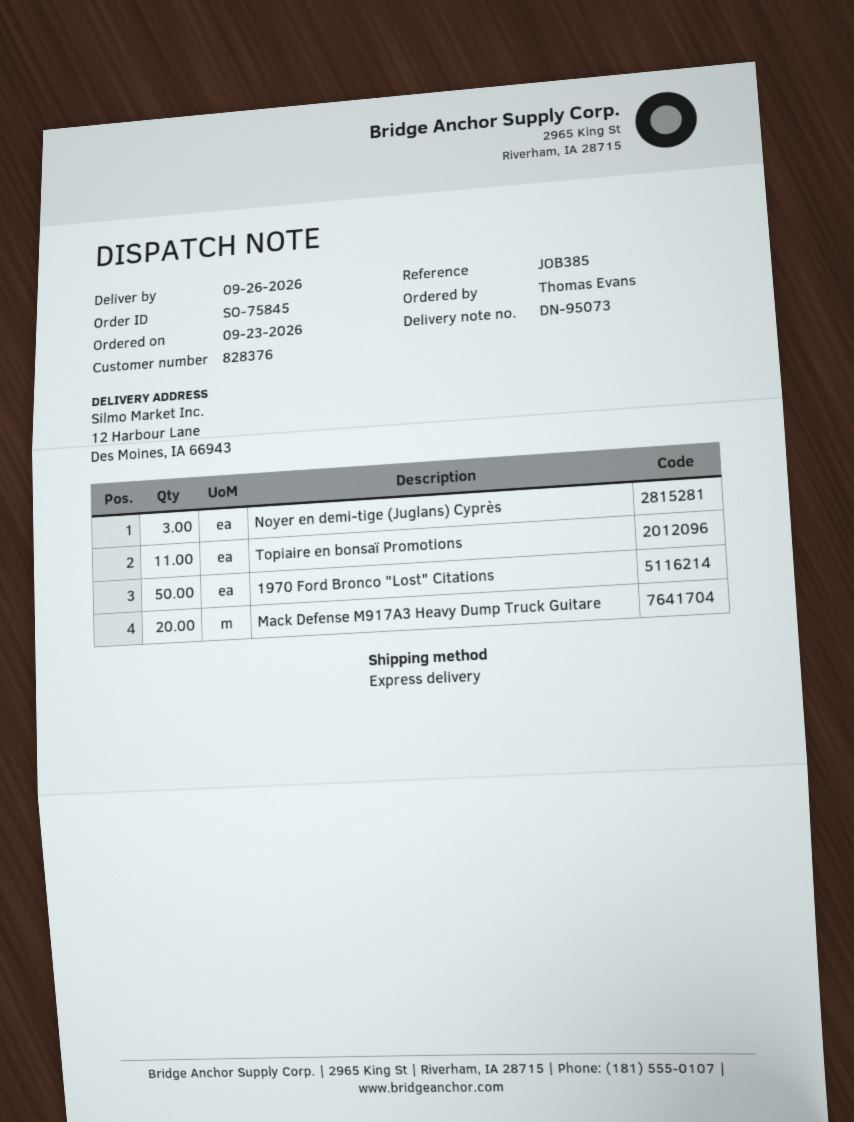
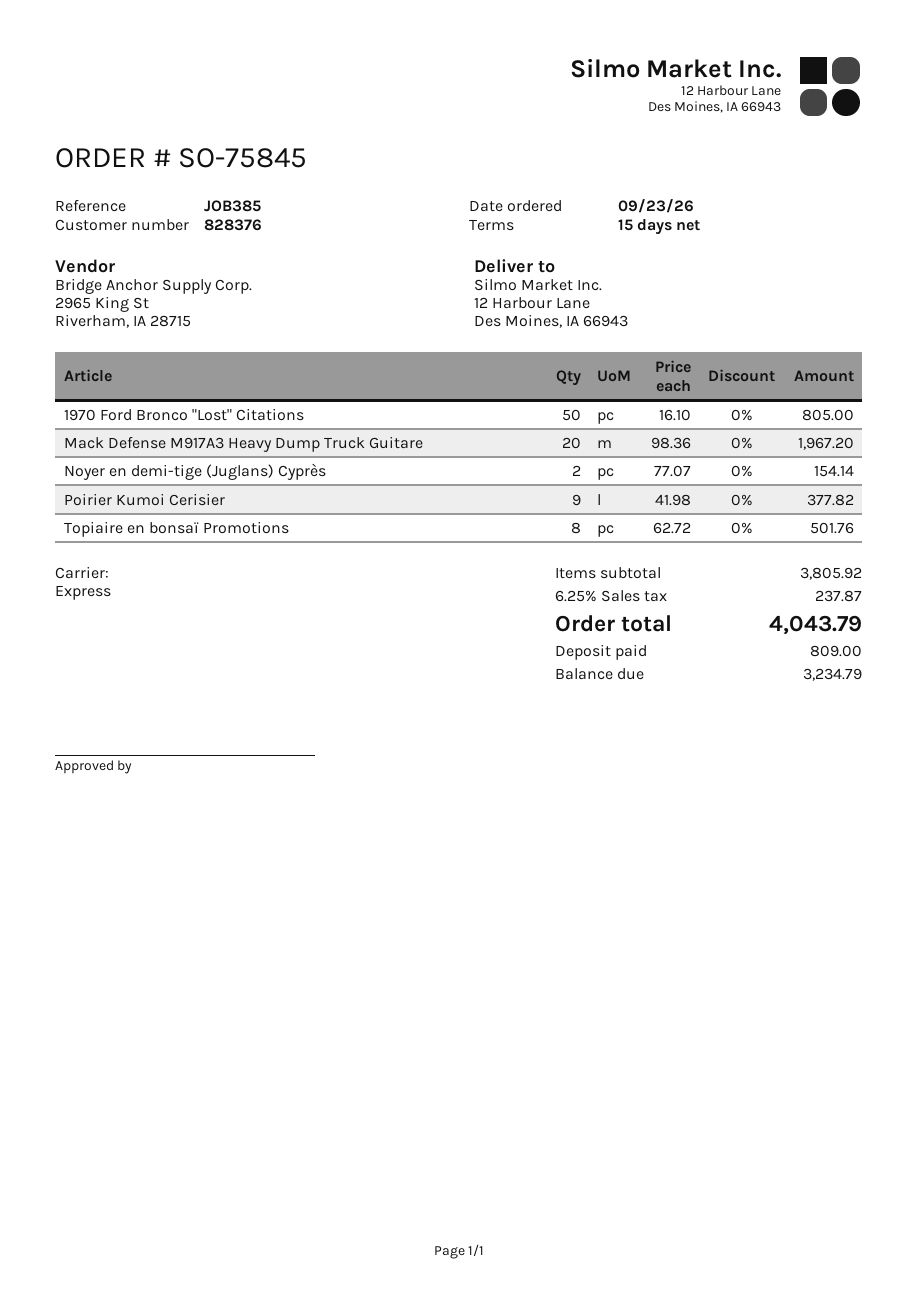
Noyer en demi-tige (Juglans) Cyprès: 3 -> 2
Topiaire en bonsaï Promotions: 11 -> 8
Poirier Kumoi Cerisier: none -> 9

